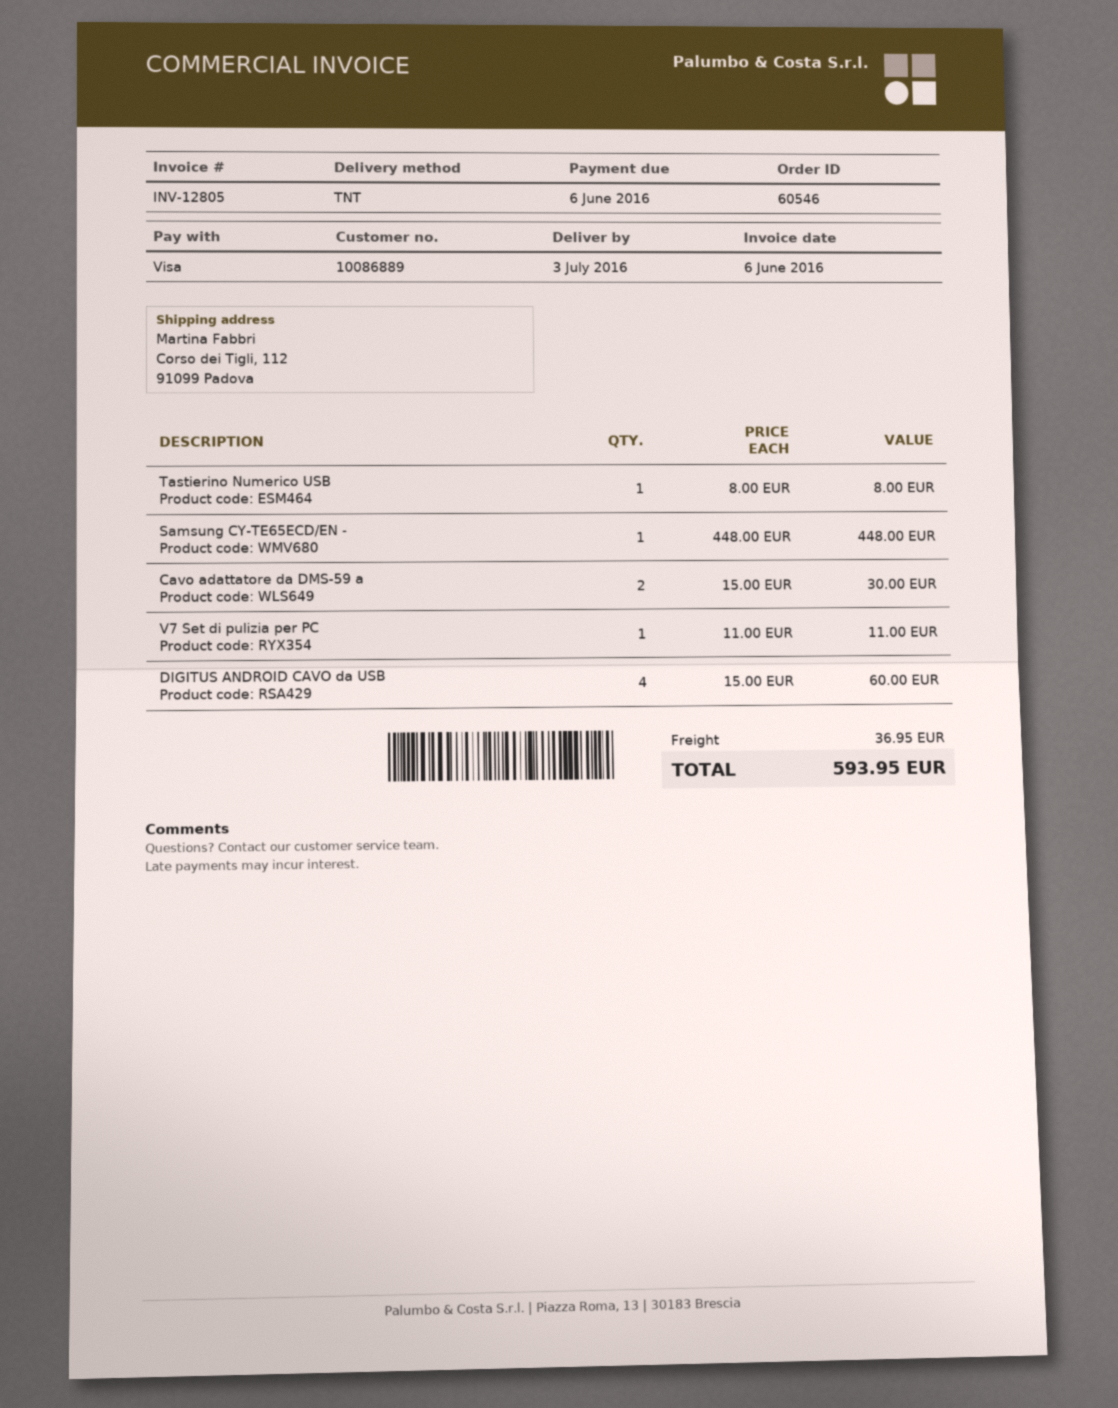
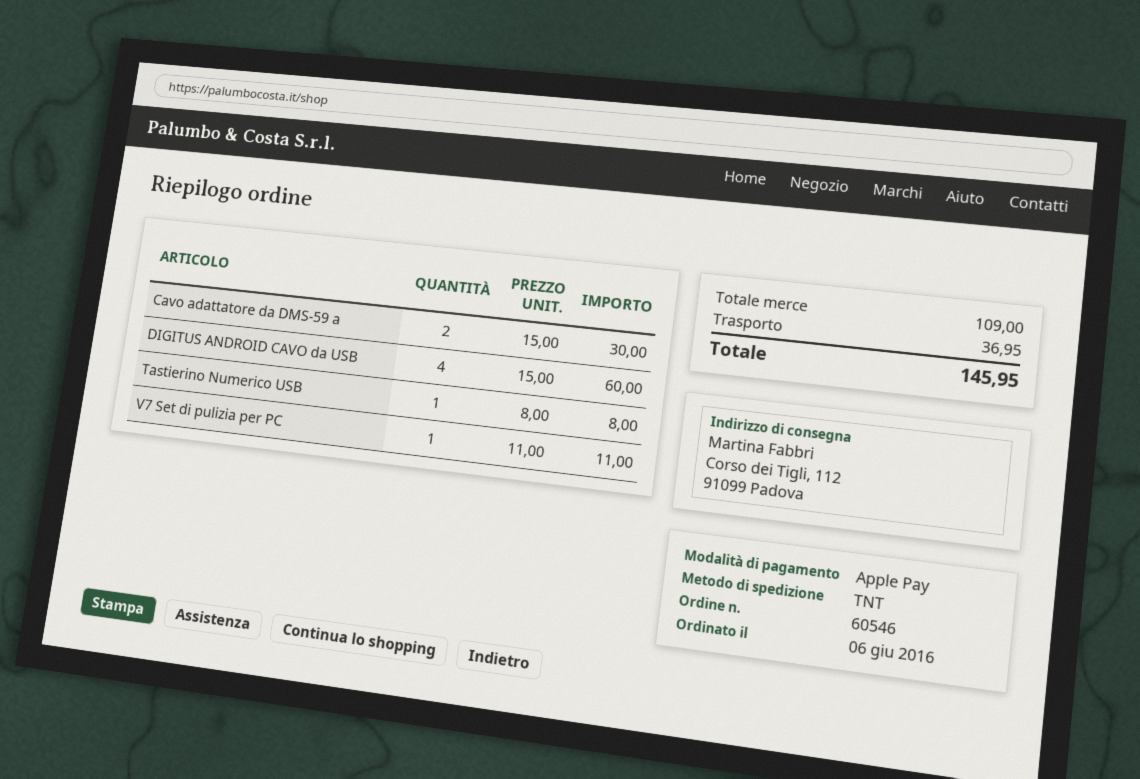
payment method: Visa -> Apple Pay
Samsung CY-TE65ECD/EN -: 1 x 448.00 = 448.00 -> none
total: 593.95 -> 145.95

